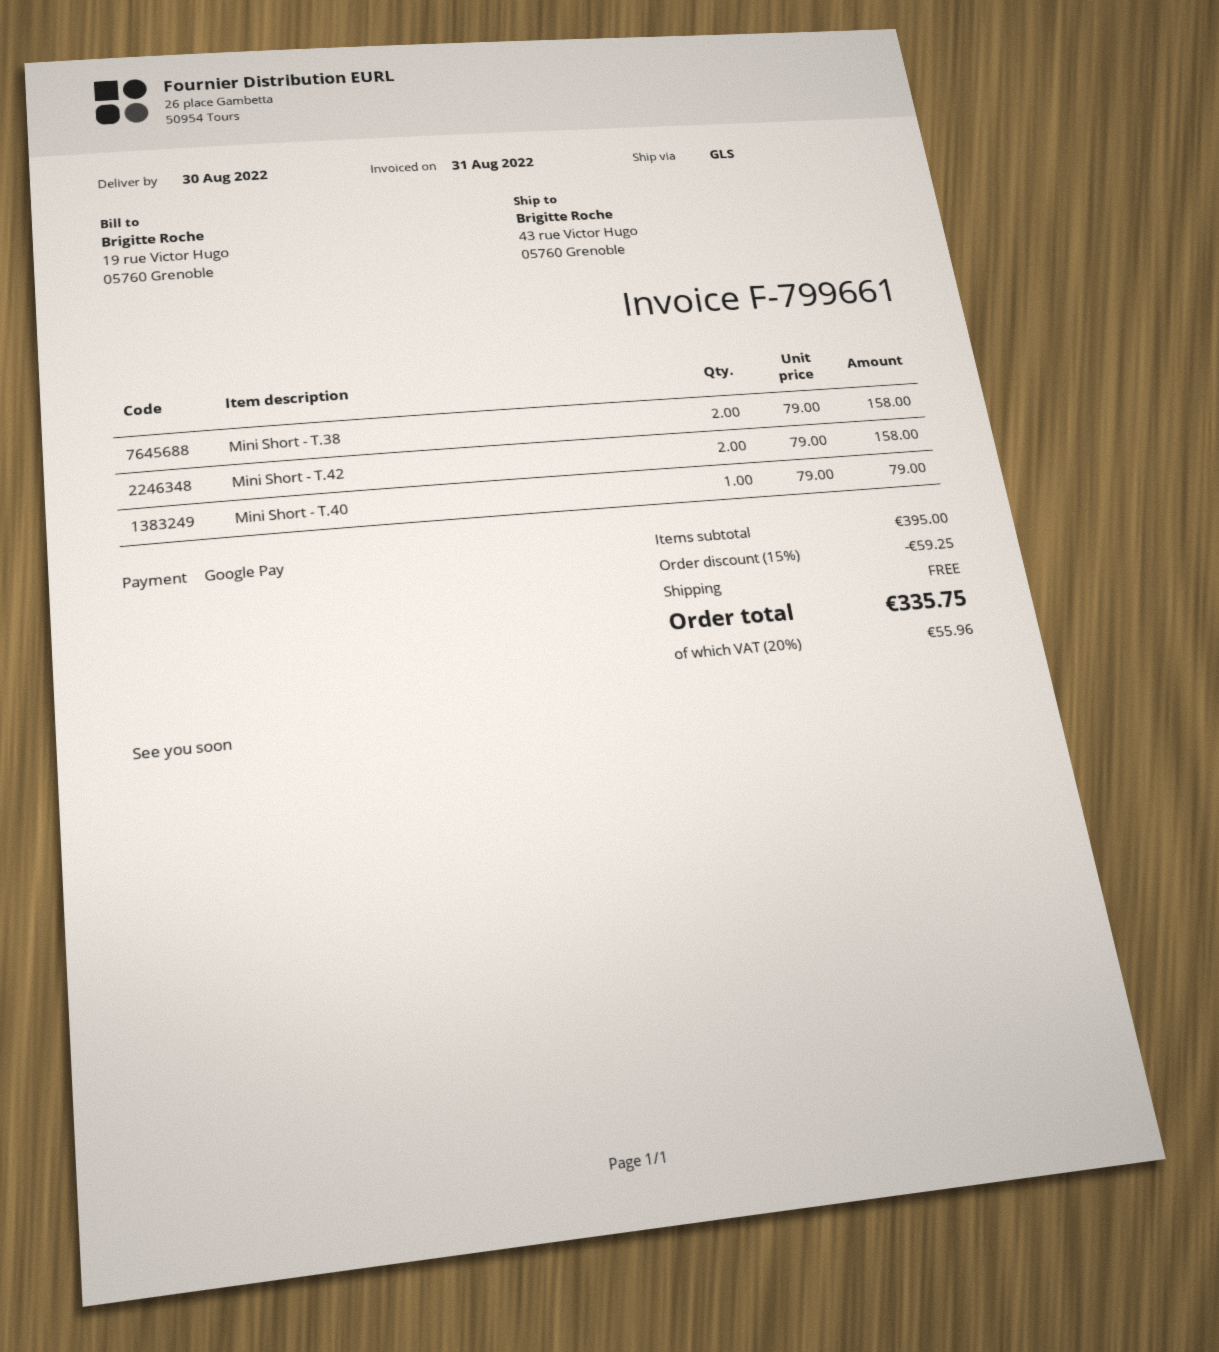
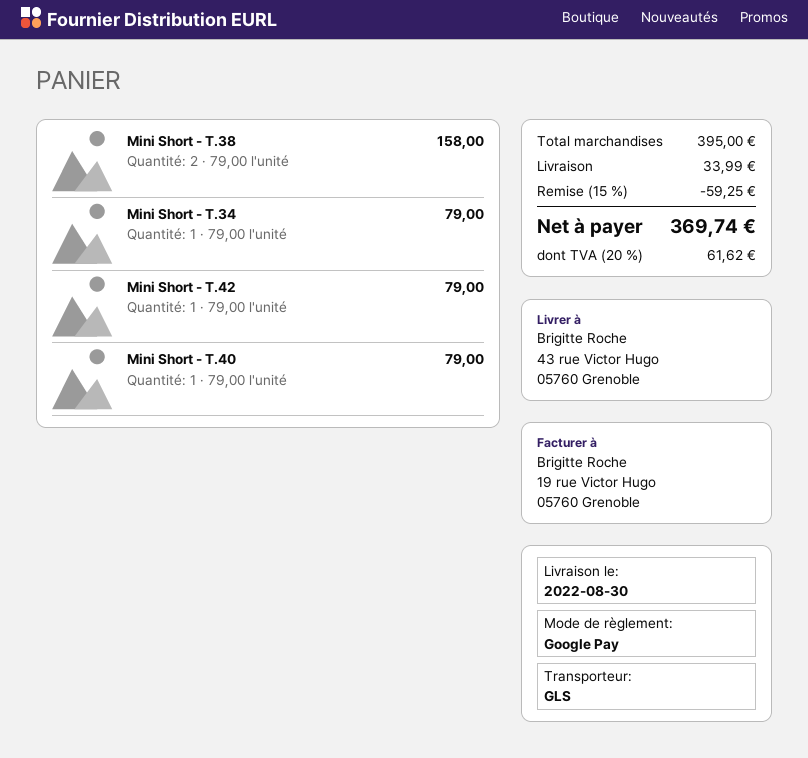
Mini Short - T.42: 2 x 79.00 = 158.00 -> 1 x 79.00 = 79.00
Mini Short - T.34: none -> 1 x 79.00 = 79.00
shipping: 0.00 -> 33.99
tax: 20% = 55.96 -> 20% = 61.62
total: 335.75 -> 369.74

